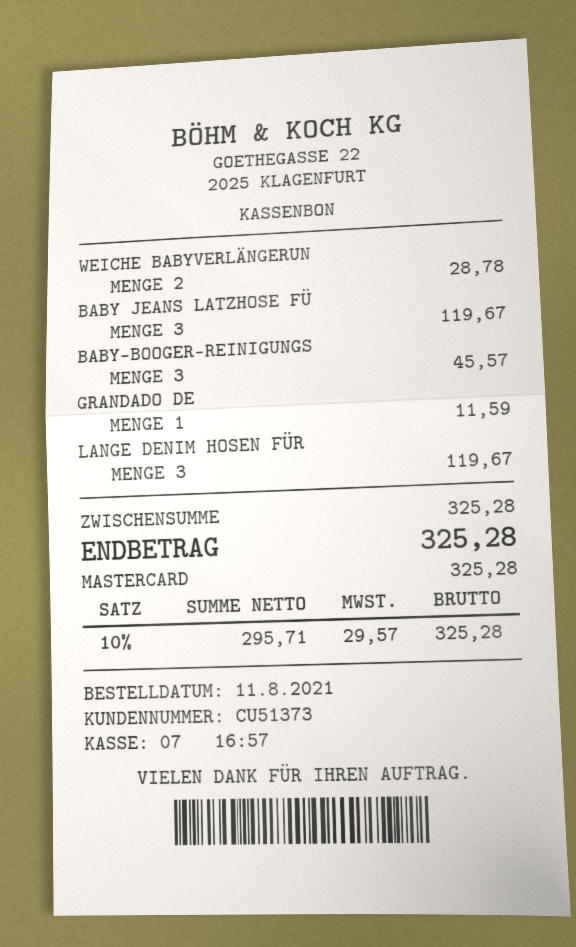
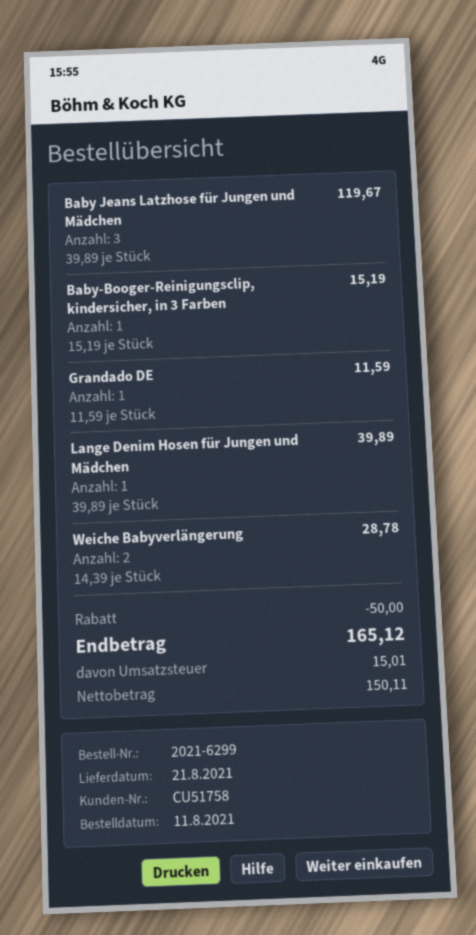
customer number: CU51373 -> CU51758
BABY-BOOGER‑REINIGUNGS: 3 for 45.57 -> 1 for 15.19
LANGE DENIM HOSEN FÜR: 3 for 119.67 -> 1 for 39.89
discount: none -> 50.00
net: 295.71 -> 150.11
tax: 29.57 -> 15.01
total: 325.28 -> 165.12

